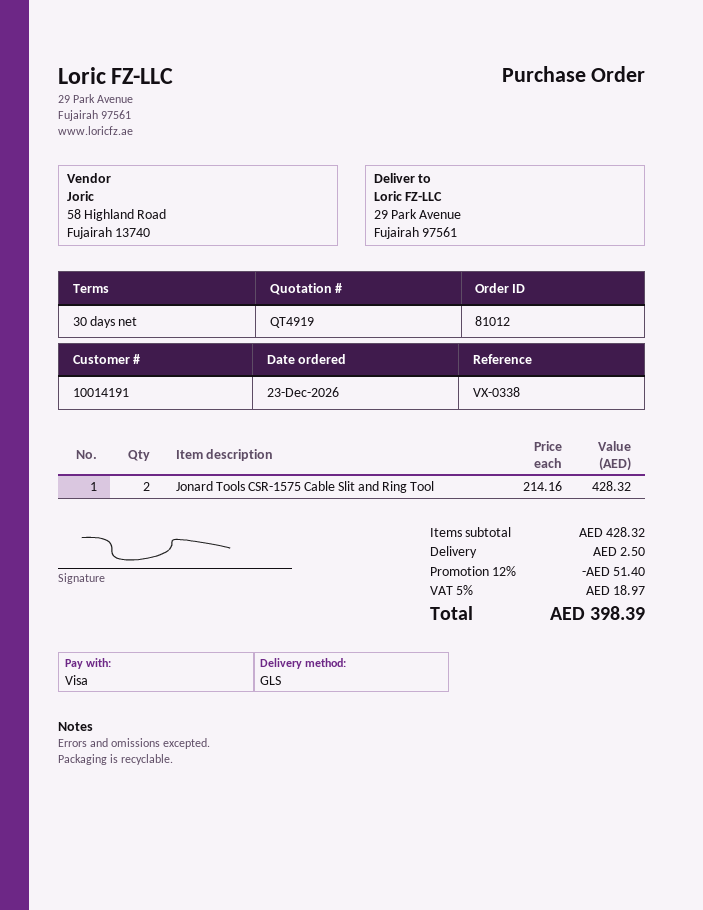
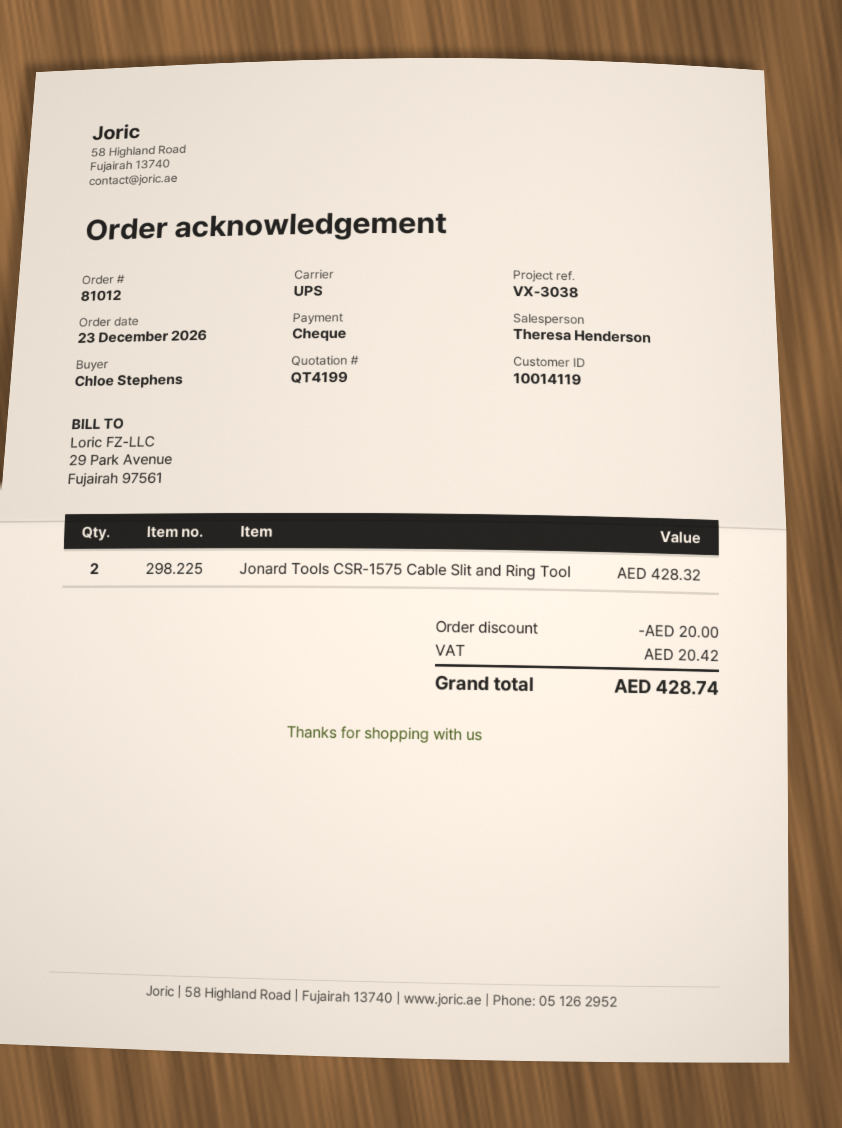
quote number: QT4919 -> QT4199
customer number: 10014191 -> 10014119
reference: VX-0338 -> VX-3038
payment method: Visa -> cheque
shipping method: GLS -> UPS
discount: 51.40 -> 20.00
shipping: 2.50 -> none
tax: 18.97 -> 20.42
total: 398.39 -> 428.74

